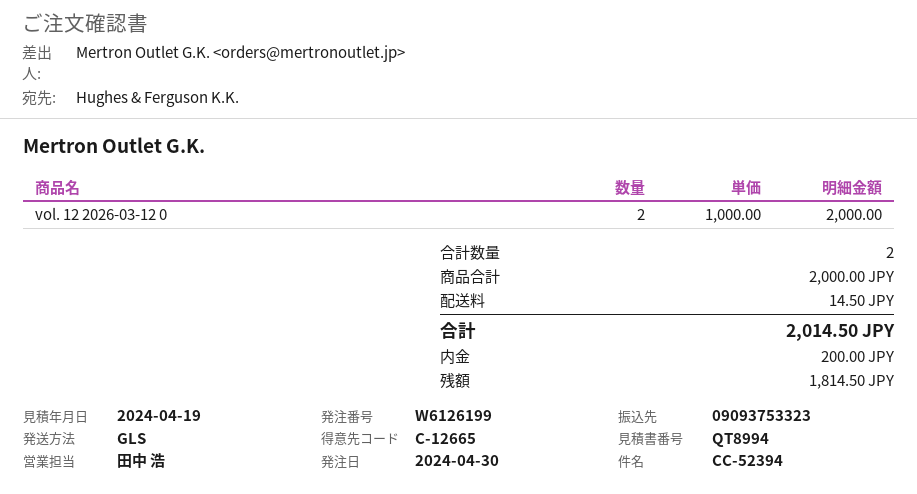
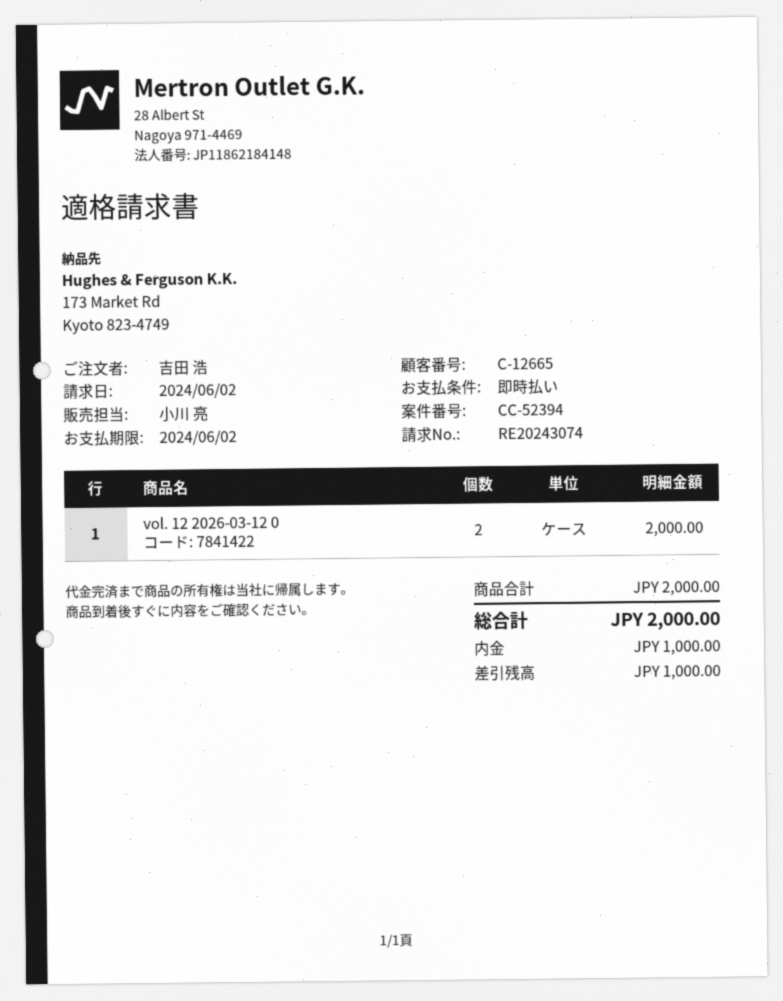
sales rep: 田中 浩 -> 小川 亮
shipping: 14.50 -> none
total: 2014.50 -> 2000.00
deposit: 200.00 -> 1000.00
balance: 1814.50 -> 1000.00

